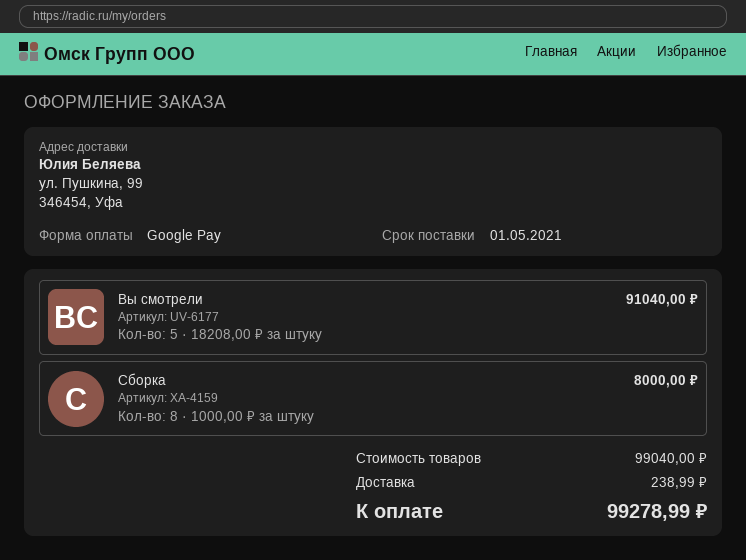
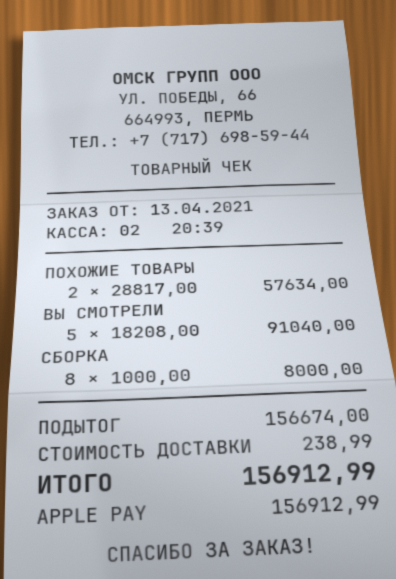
payment method: Google Pay -> Apple Pay
ПОХОЖИЕ ТОВАРЫ: none -> 2 x 28817.00 = 57634.00
subtotal: 99040.00 -> 156674.00
total: 99278.99 -> 156912.99

